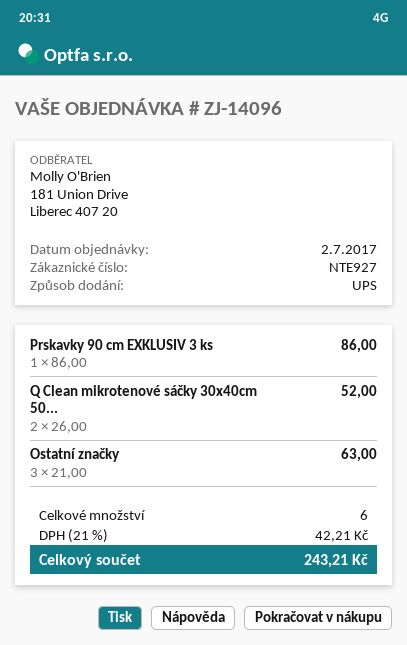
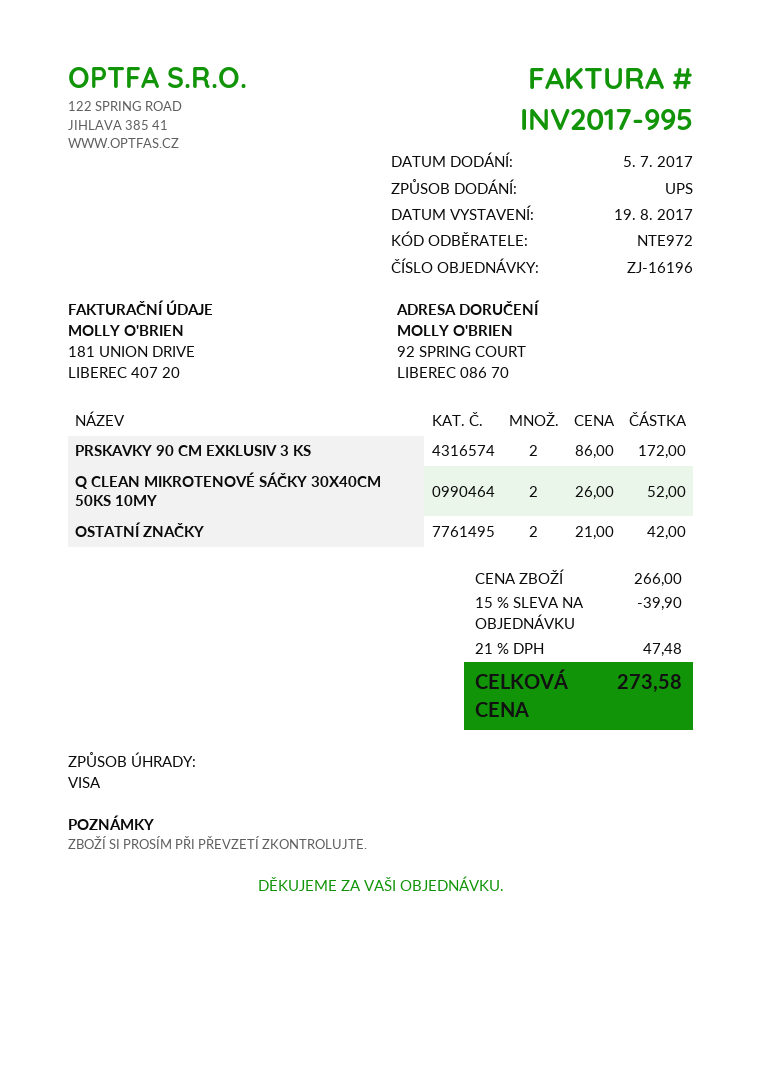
order number: ZJ-14096 -> ZJ-16196
customer number: NTE927 -> NTE972
Prskavky 90 cm EXKLUSIV 3 ks: 1 x 86.00 = 86.00 -> 2 x 86.00 = 172.00
Ostatní značky: 3 x 21.00 = 63.00 -> 2 x 21.00 = 42.00
discount: none -> 15% = 39.90
tax: 21% = 42.21 -> 21% = 47.48
total: 243.21 -> 273.58

